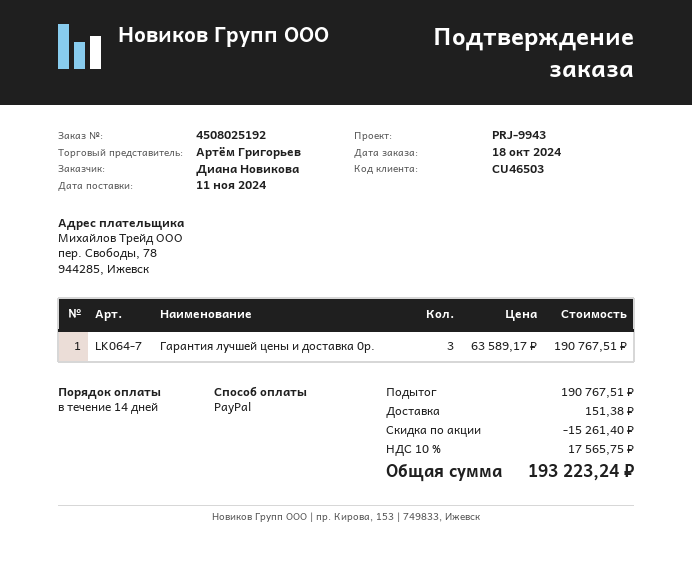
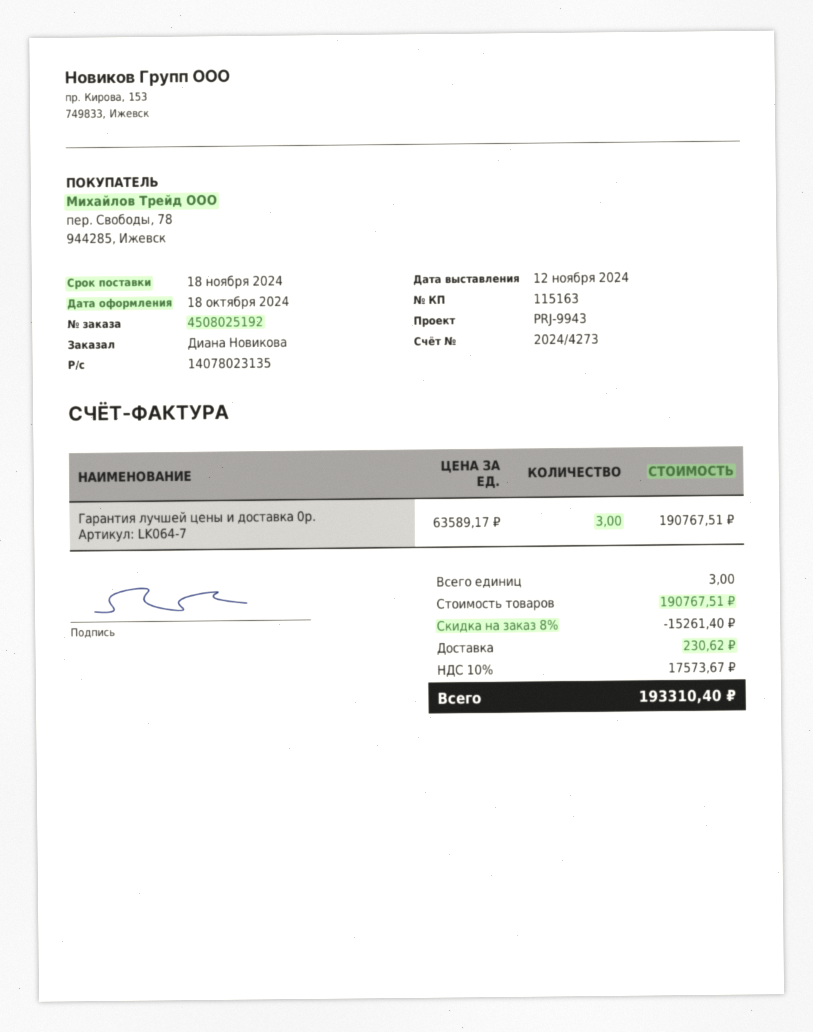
delivery date: 2024-11-11 -> 2024-11-18
shipping: 151.38 -> 230.62
tax: 10% = 17565.75 -> 10% = 17573.67
total: 193223.24 -> 193310.40

